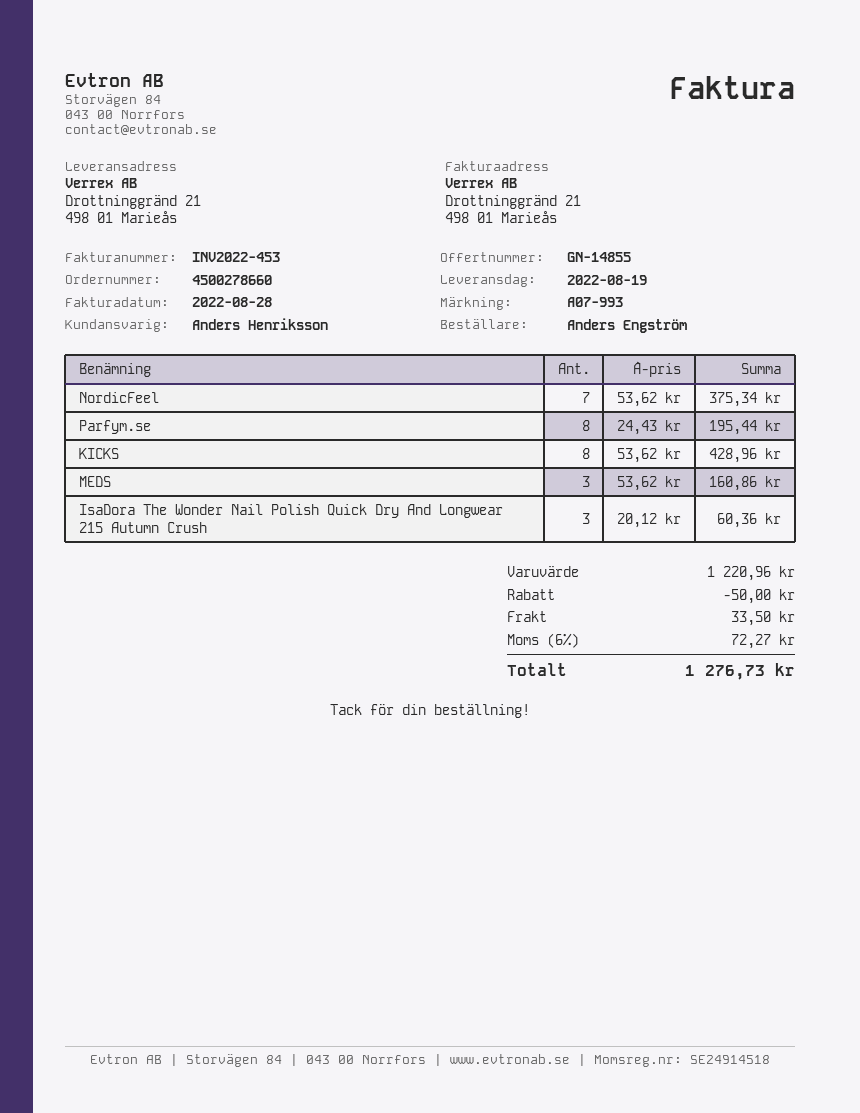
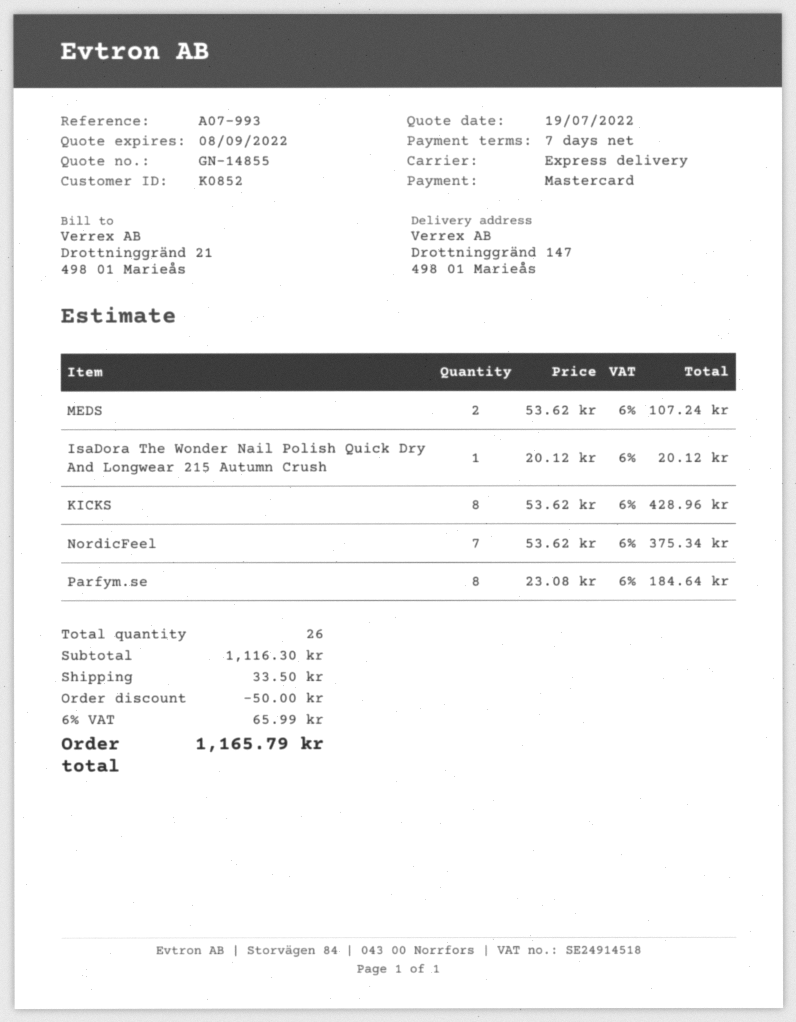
ship to: Drottninggränd 21, 498 01 Marieås -> Drottninggränd 147, 498 01 Marieås
Parfym.se: 8 x 24.43 = 195.44 -> 8 x 23.08 = 184.64
MEDS: 3 x 53.62 = 160.86 -> 2 x 53.62 = 107.24
IsaDora The Wonder Nail Polish Quick Dry And Longwear 215 Autumn Crush: 3 x 20.12 = 60.36 -> 1 x 20.12 = 20.12
subtotal: 1220.96 -> 1116.30
tax: 6% = 72.27 -> 6% = 65.99
total: 1276.73 -> 1165.79

